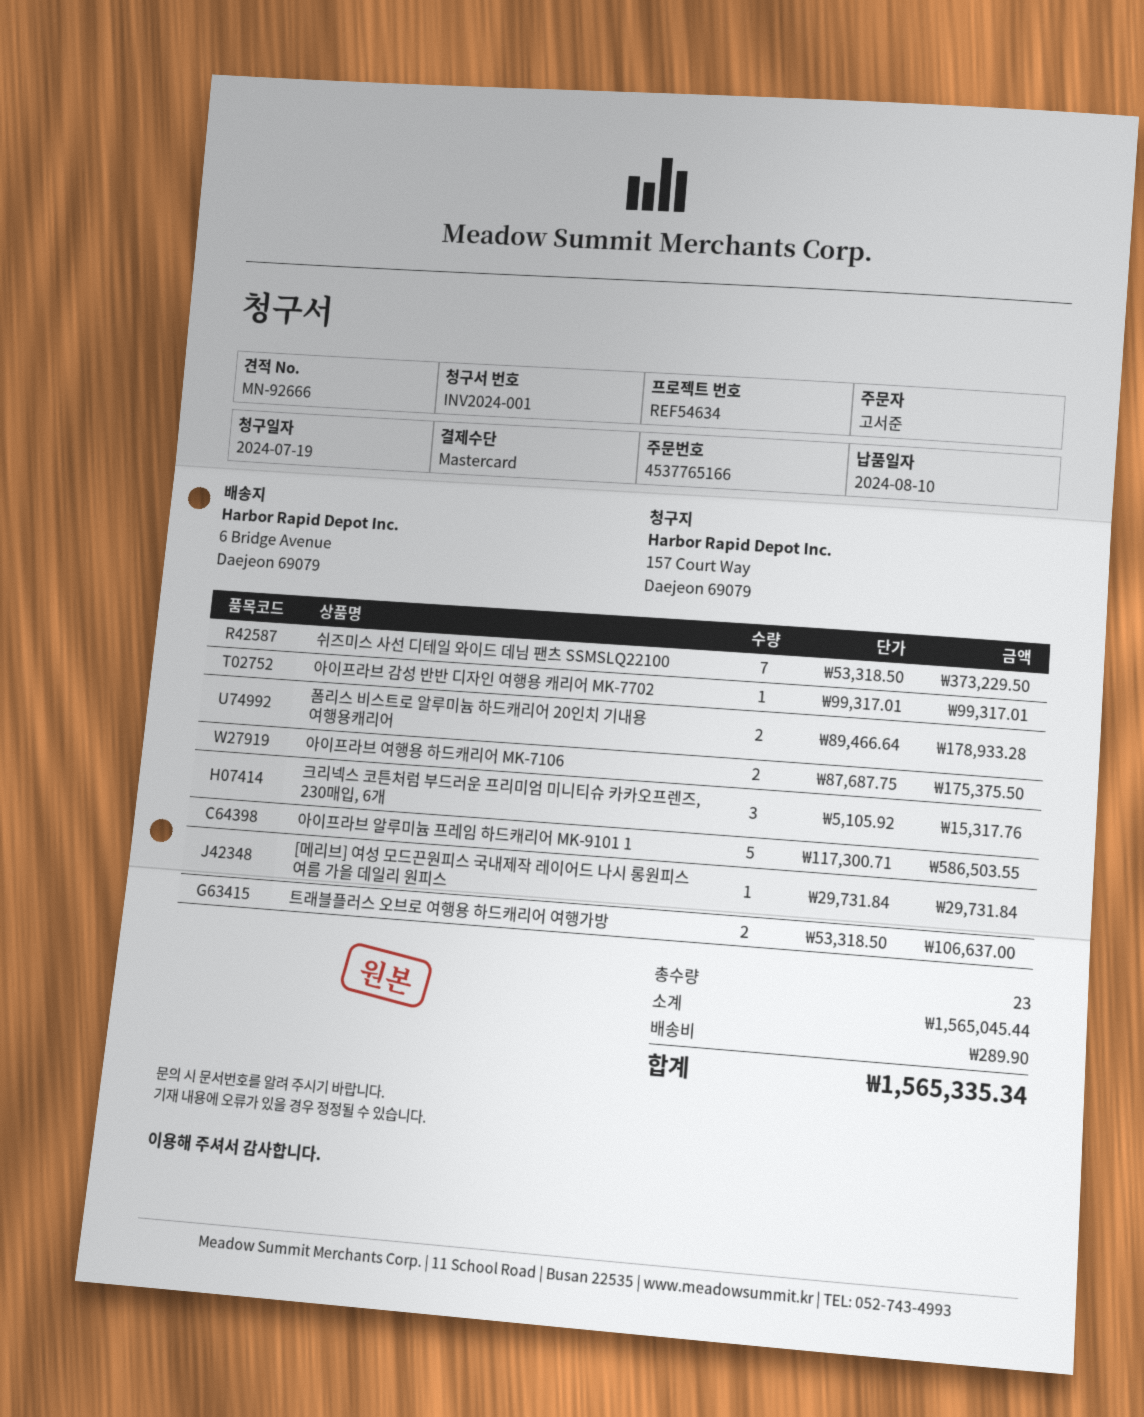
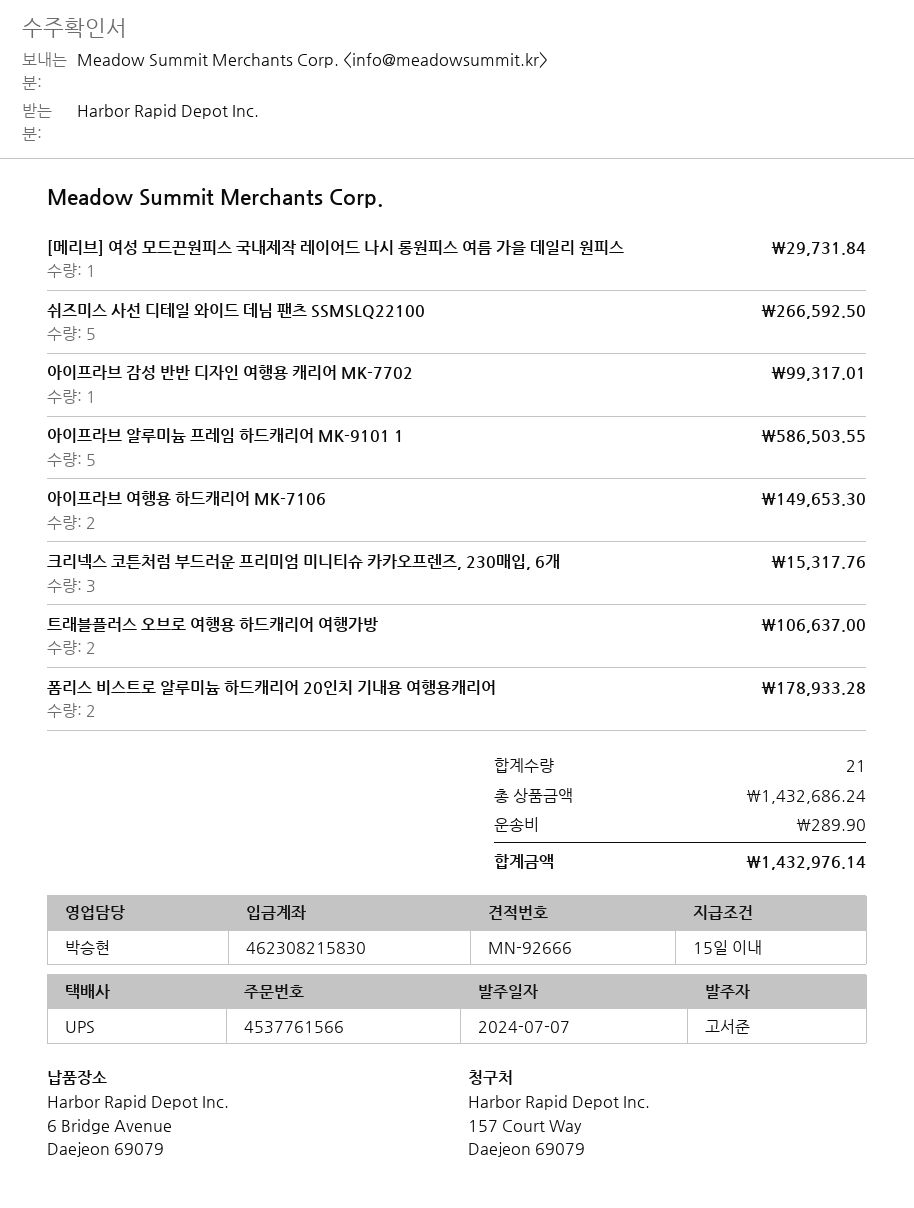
order number: 4537765166 -> 4537761566
쉬즈미스 사선 디테일 와이드 데님 팬츠 SSMSLQ22100: 7 for 373229.50 -> 5 for 266592.50
아이프라브 여행용 하드캐리어 MK-7106: 2 for 175375.50 -> 2 for 149653.30
total quantity: 23 -> 21
subtotal: 1565045.44 -> 1432686.24
total: 1565335.34 -> 1432976.14

